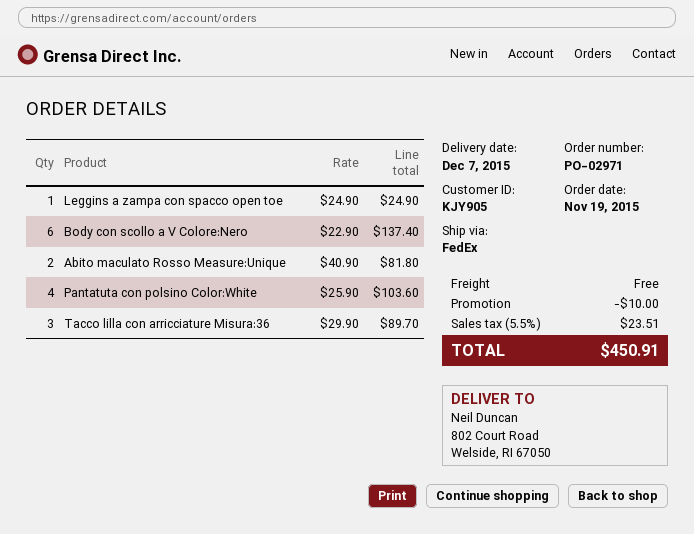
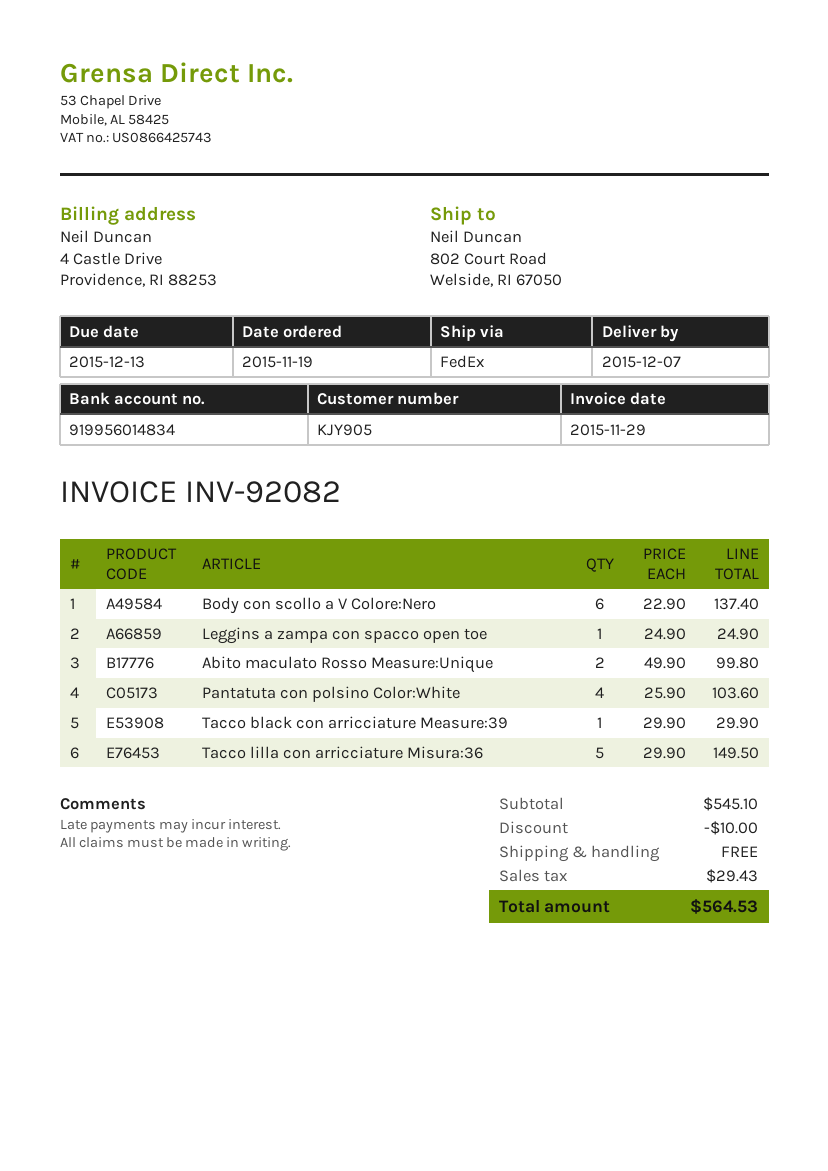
Abito maculato Rosso Measure:Unique: 2 x 40.90 = 81.80 -> 2 x 49.90 = 99.80
Tacco lilla con arricciature Misura:36: 3 x 29.90 = 89.70 -> 5 x 29.90 = 149.50
Tacco black con arricciature Measure:39: none -> 1 x 29.90 = 29.90
tax: 23.51 -> 29.43
total: 450.91 -> 564.53

